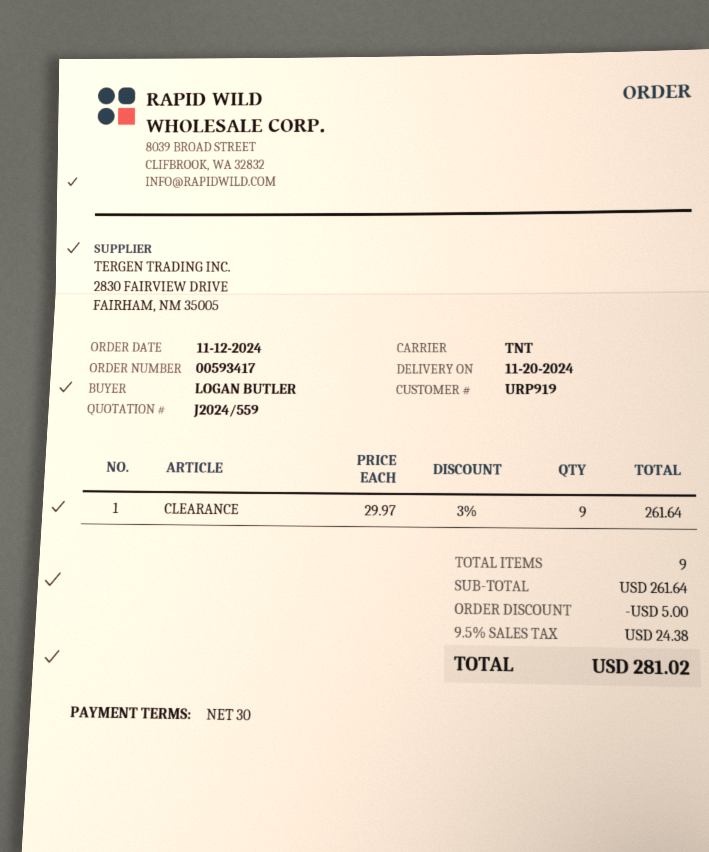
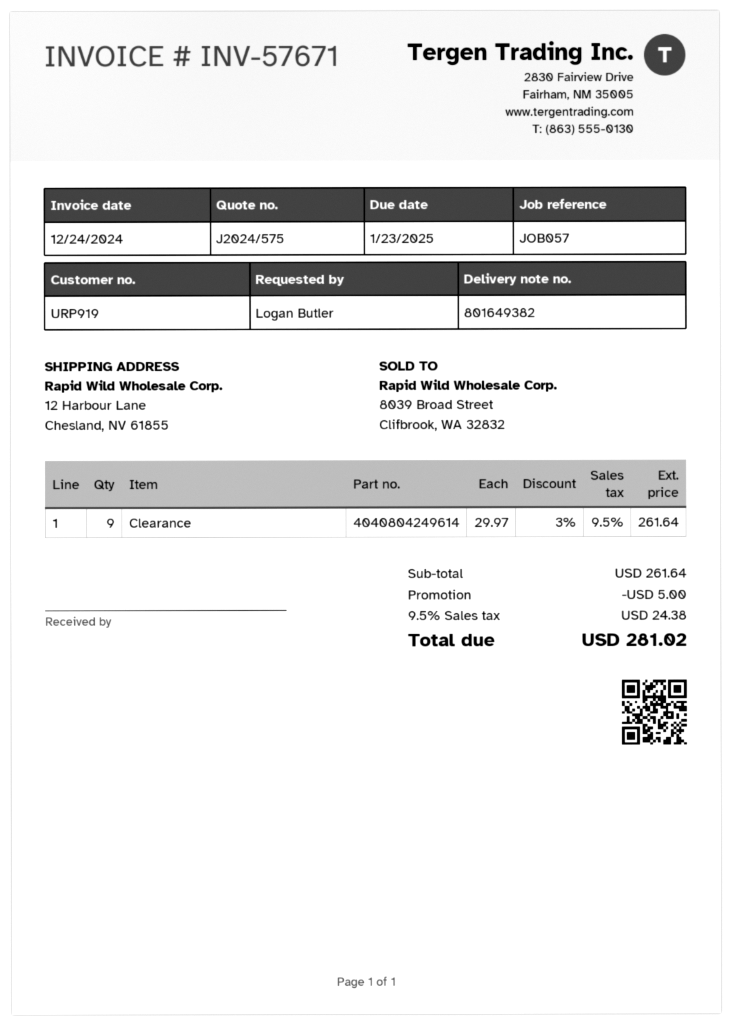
quote number: J2024/559 -> J2024/575

